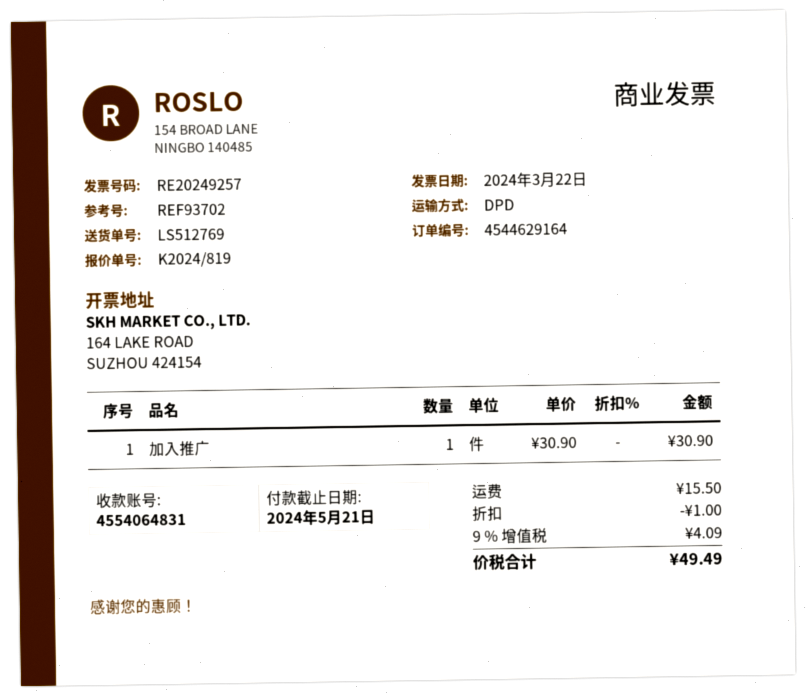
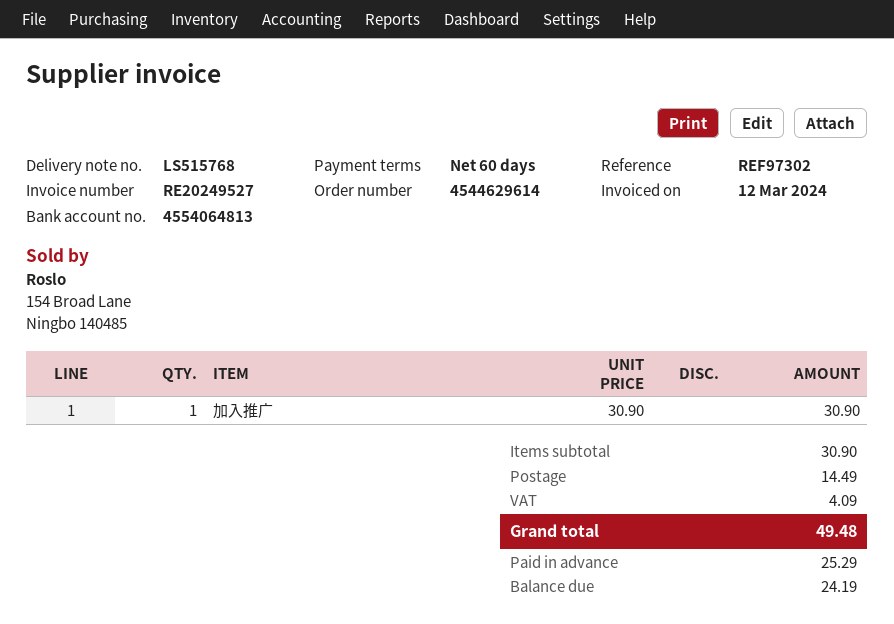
order number: 4544629164 -> 4544629614
delivery note number: LS512769 -> LS515768
invoice number: RE20249257 -> RE20249527
invoice date: 2024-03-22 -> 2024-03-12
reference: REF93702 -> REF97302
bank account: 4554064831 -> 4554064813
discount: 1.00 -> none
shipping: 15.50 -> 14.49
total: 49.49 -> 49.48

